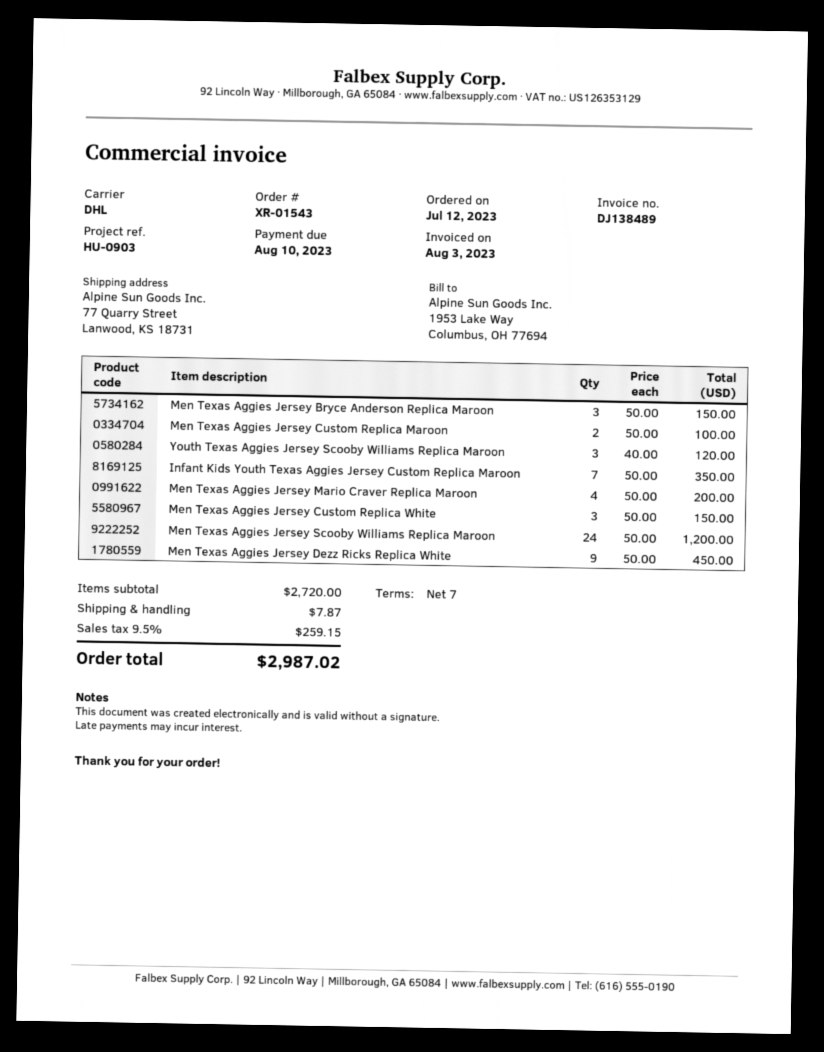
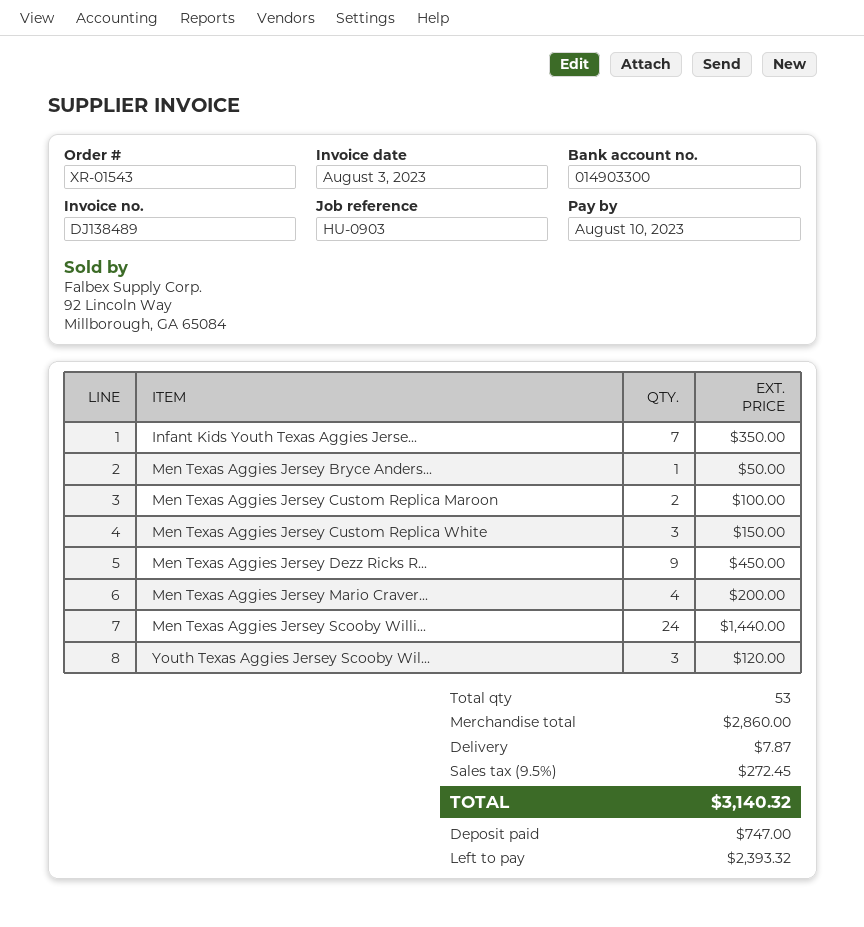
Men Texas Aggies Jersey Bryce Anderson Replica Maroon: 3 for 150.00 -> 1 for 50.00
Men Texas Aggies Jersey Scooby Williams Replica Maroon: 24 for 1200.00 -> 24 for 1440.00
subtotal: 2720.00 -> 2860.00
tax: 9.5% = 259.15 -> 9.5% = 272.45
total: 2987.02 -> 3140.32

